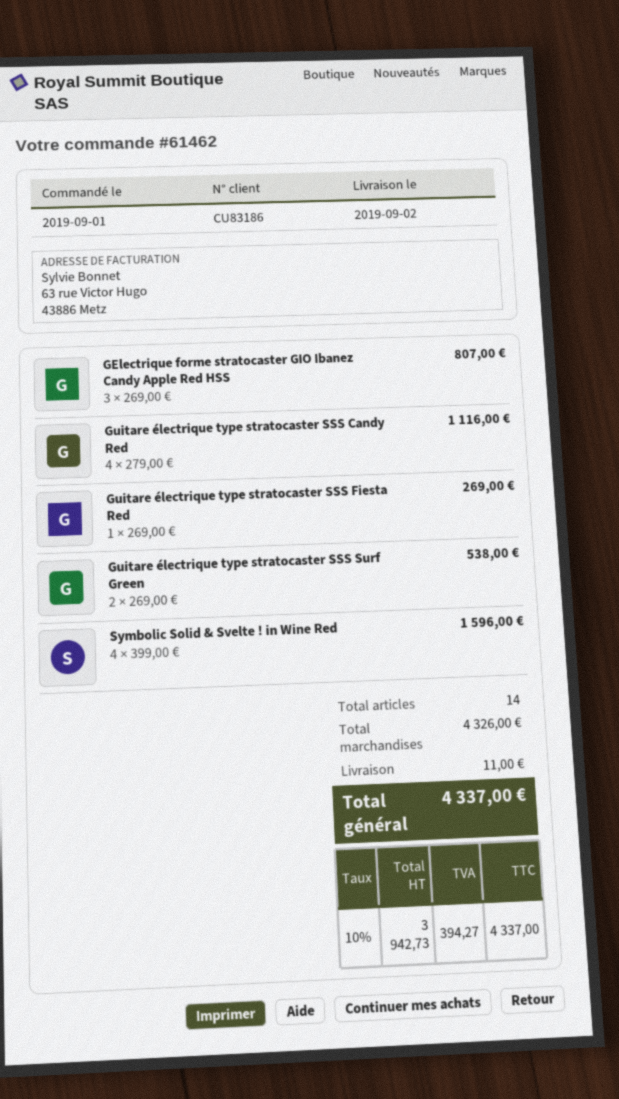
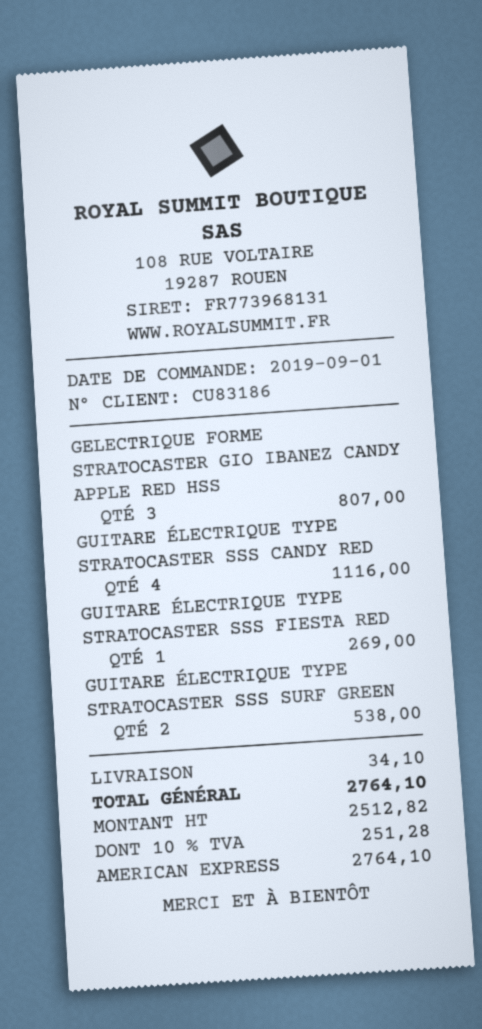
Symbolic Solid & Svelte ! in Wine Red: 4 for 1596.00 -> none
shipping: 11.00 -> 34.10
net: 3942.73 -> 2512.82
tax: 10% = 394.27 -> 10% = 251.28
total: 4337.00 -> 2764.10

